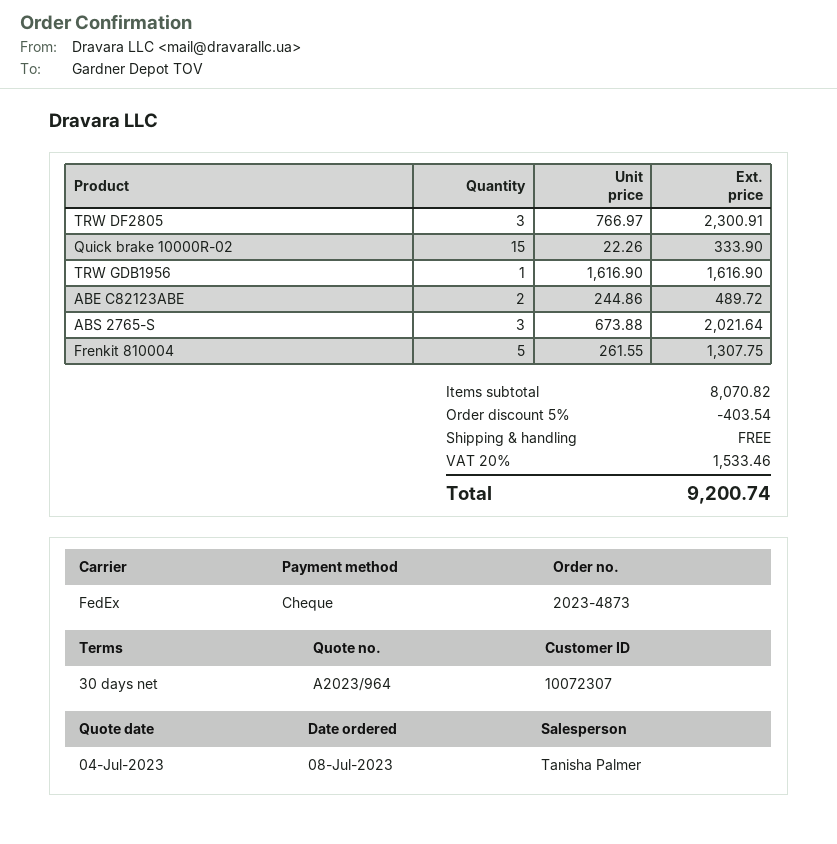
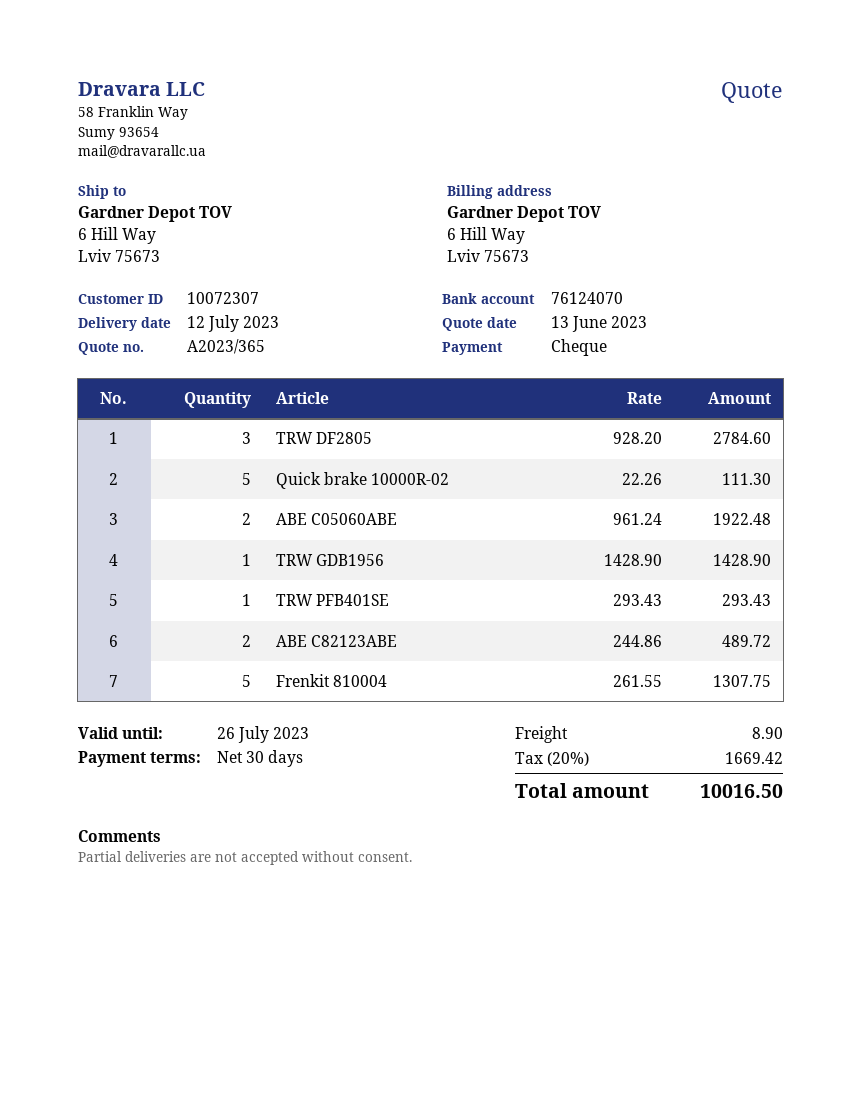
quote number: A2023/964 -> A2023/365
quote date: 2023-07-04 -> 2023-06-13
TRW DF2805: 3 x 766.97 = 2300.91 -> 3 x 928.20 = 2784.60
Quick brake 10000R-02: 15 x 22.26 = 333.90 -> 5 x 22.26 = 111.30
TRW GDB1956: 1 x 1616.90 = 1616.90 -> 1 x 1428.90 = 1428.90
ABS 2765-S: 3 x 673.88 = 2021.64 -> none
ABE C05060ABE: none -> 2 x 961.24 = 1922.48
TRW PFB401SE: none -> 1 x 293.43 = 293.43
discount: 5% = 403.54 -> none
shipping: 0.00 -> 8.90
tax: 20% = 1533.46 -> 20% = 1669.42
total: 9200.74 -> 10016.50

